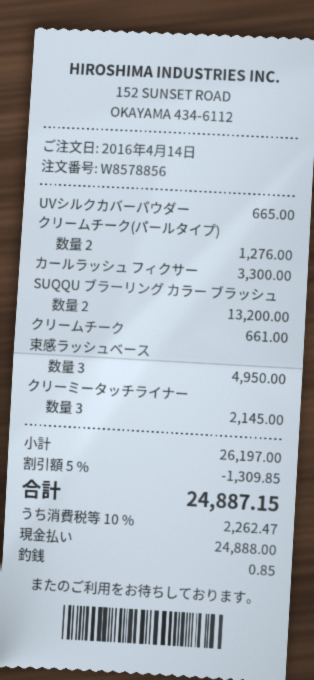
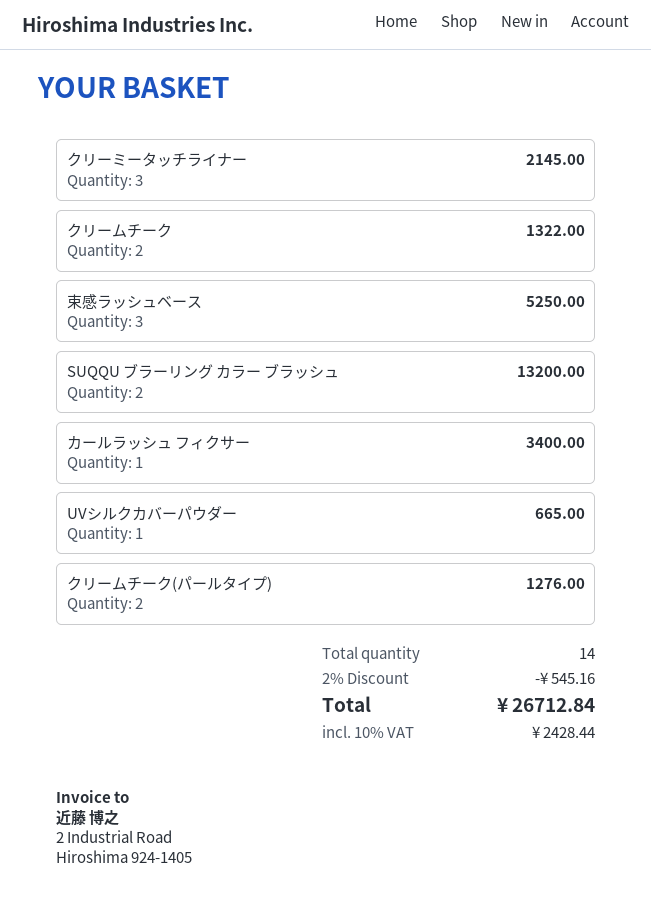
カールラッシュ フィクサー: 1 for 3300.00 -> 1 for 3400.00
クリームチーク: 1 for 661.00 -> 2 for 1322.00
束感ラッシュベース: 3 for 4950.00 -> 3 for 5250.00
discount: 5% = 1309.85 -> 2% = 545.16
tax: 10% = 2262.47 -> 10% = 2428.44
total: 24887.15 -> 26712.84

